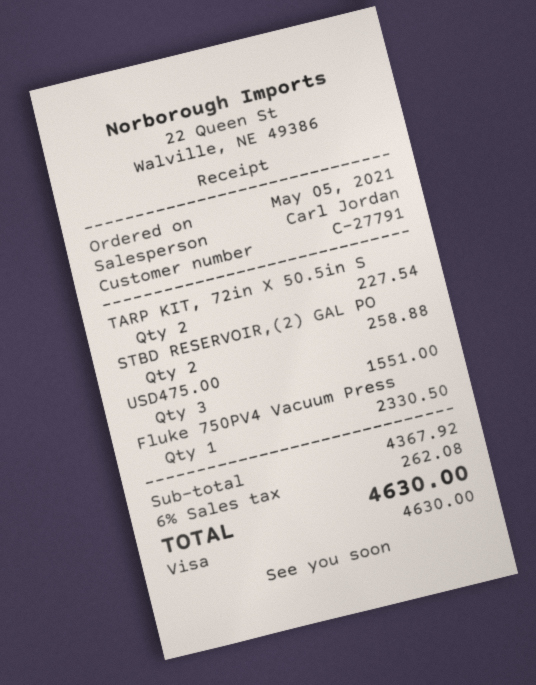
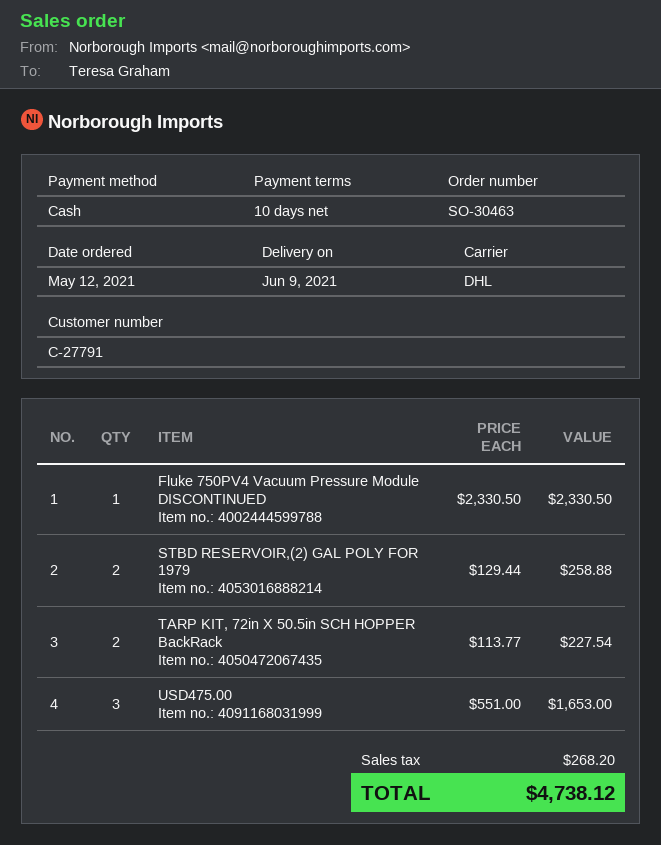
order date: 2021-05-05 -> 2021-05-12
payment method: Visa -> cash
USD475.00: 3 for 1551.00 -> 3 for 1653.00
tax: 262.08 -> 268.20
total: 4630.00 -> 4738.12

